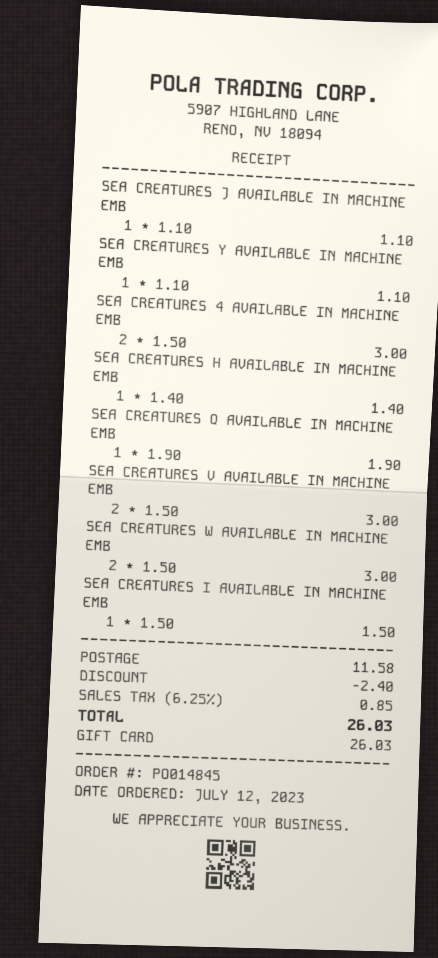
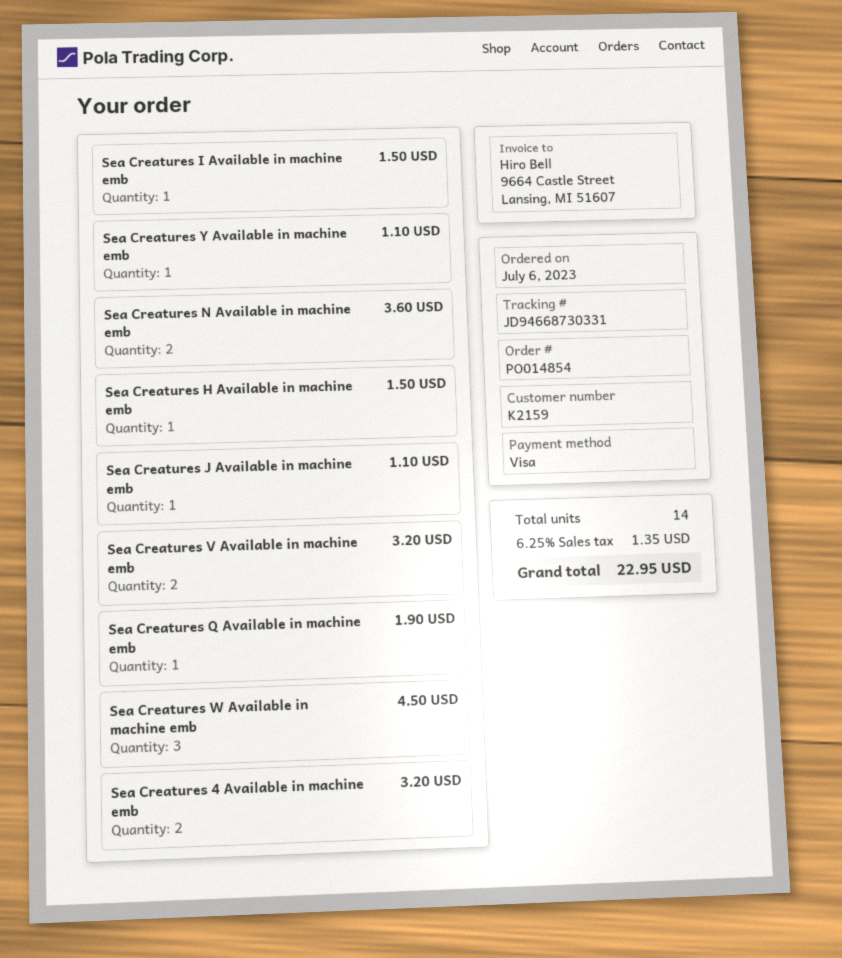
order number: PO014845 -> PO014854
order date: 2023-07-12 -> 2023-07-06
payment method: gift card -> Visa
SEA CREATURES 4 AVAILABLE IN MACHINE EMB: 2 for 3.00 -> 2 for 3.20
SEA CREATURES H AVAILABLE IN MACHINE EMB: 1 for 1.40 -> 1 for 1.50
SEA CREATURES V AVAILABLE IN MACHINE EMB: 2 for 3.00 -> 2 for 3.20
SEA CREATURES W AVAILABLE IN MACHINE EMB: 2 for 3.00 -> 3 for 4.50
Sea Creatures N Available in machine emb: none -> 2 for 3.60
discount: 2.40 -> none
shipping: 11.58 -> none
tax: 6.25% = 0.85 -> 6.25% = 1.35
total: 26.03 -> 22.95

